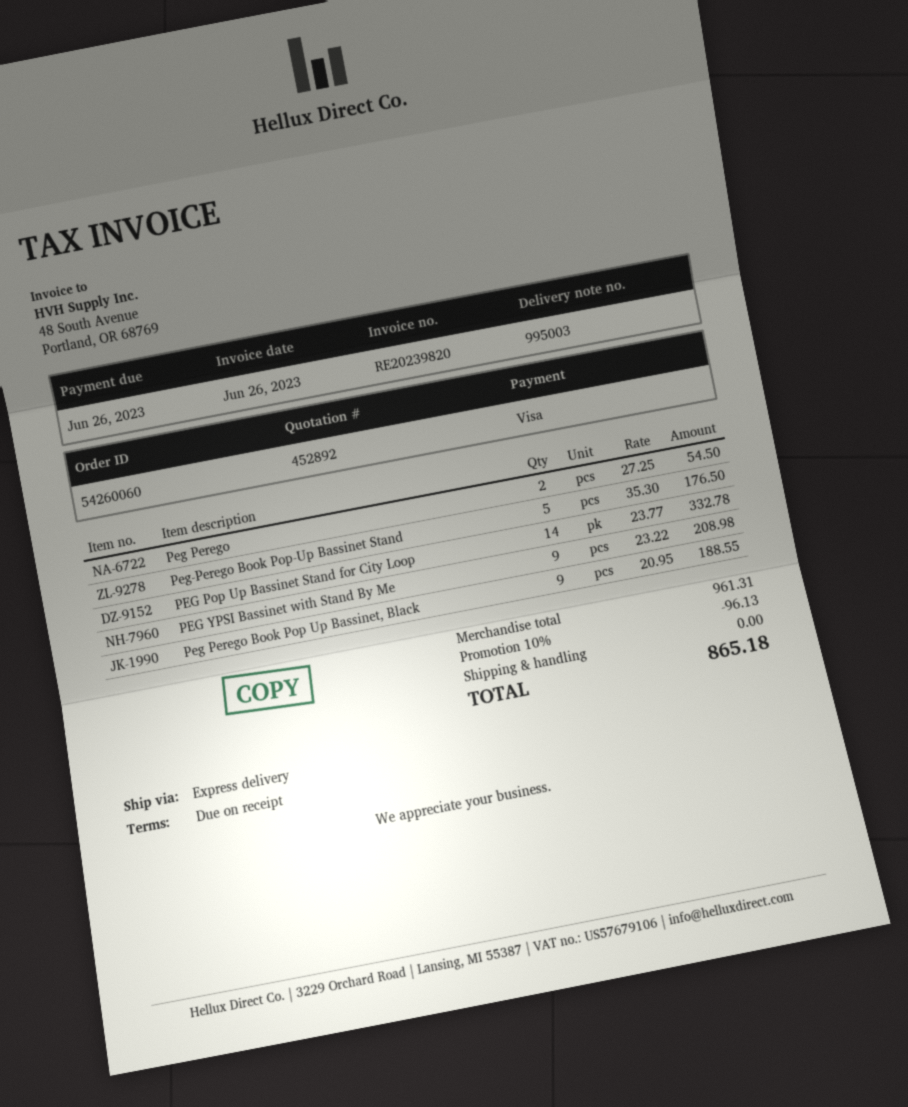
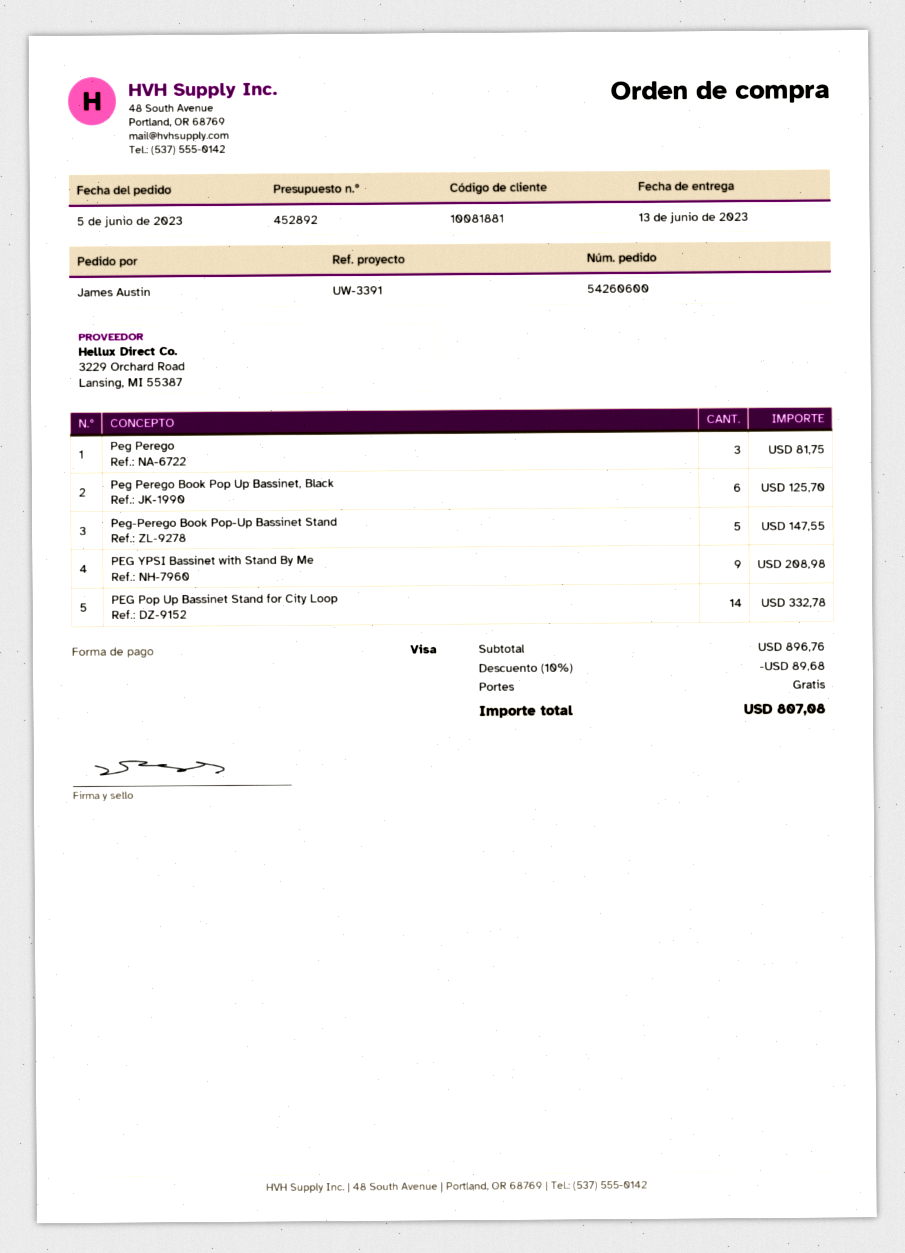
order number: 54260060 -> 54260600
Peg Perego: 2 for 54.50 -> 3 for 81.75
Peg-Perego Book Pop-Up Bassinet Stand: 5 for 176.50 -> 5 for 147.55
Peg Perego Book Pop Up Bassinet, Black: 9 for 188.55 -> 6 for 125.70
subtotal: 961.31 -> 896.76
discount: 10% = 96.13 -> 10% = 89.68
total: 865.18 -> 807.08

